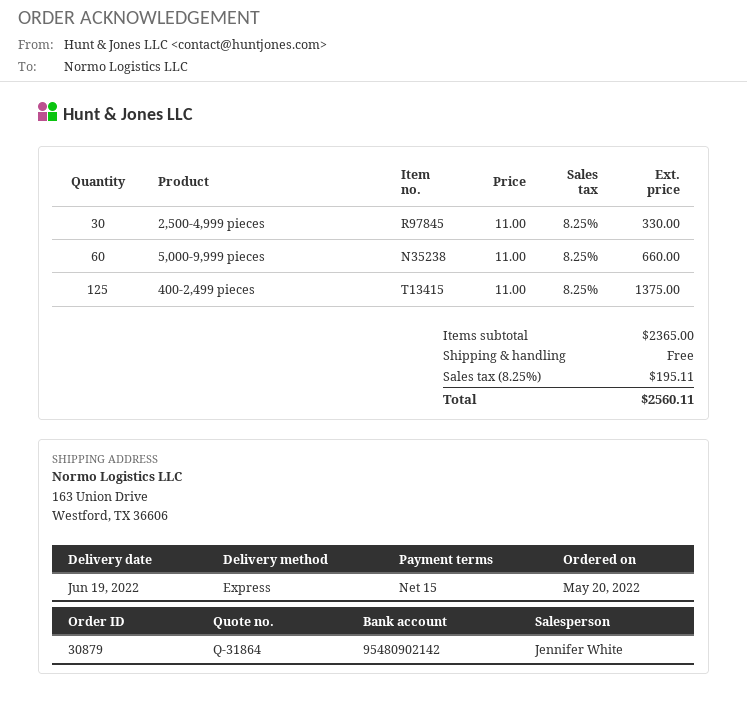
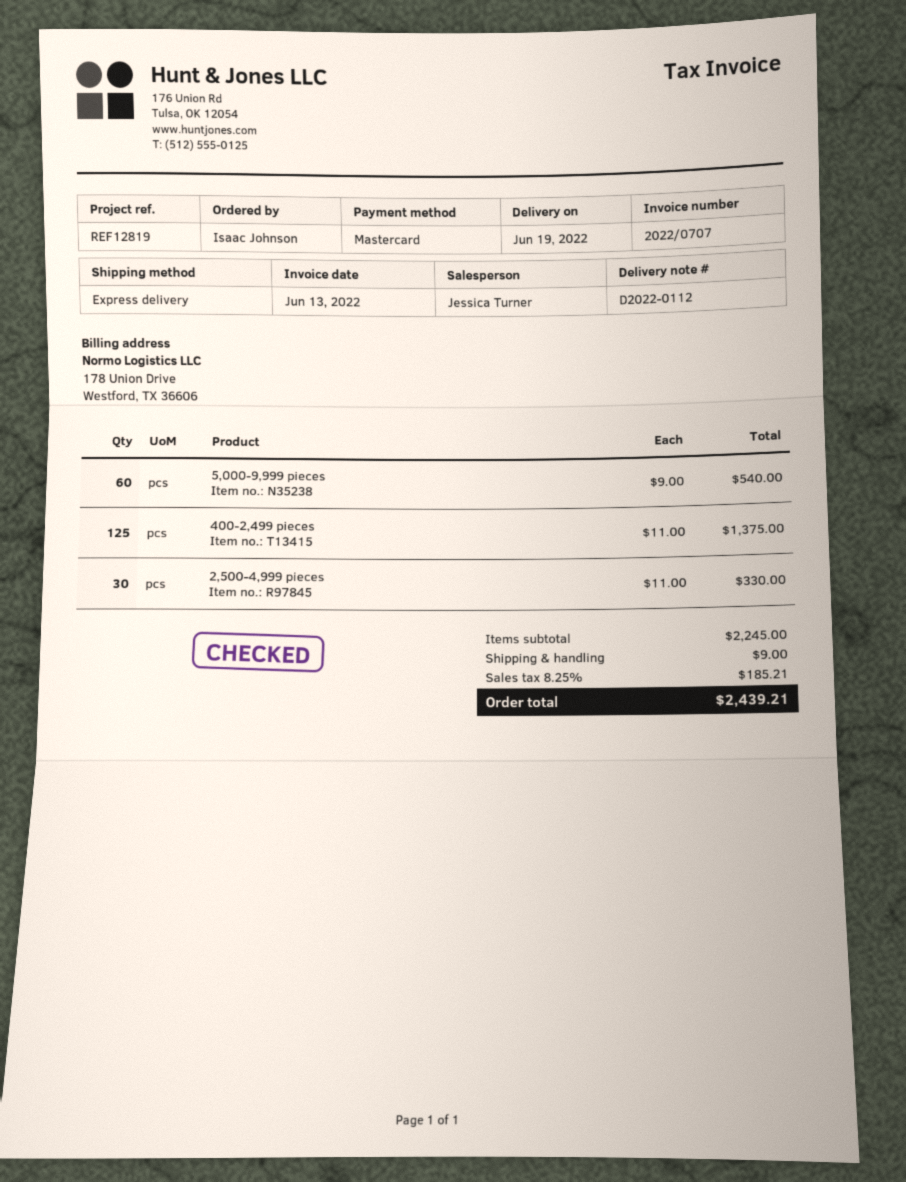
sales rep: Jennifer White -> Jessica Turner
5,000-9,999 pieces: 60 x 11.00 = 660.00 -> 60 x 9.00 = 540.00
subtotal: 2365.00 -> 2245.00
shipping: 0.00 -> 9.00
tax: 8.25% = 195.11 -> 8.25% = 185.21
total: 2560.11 -> 2439.21

